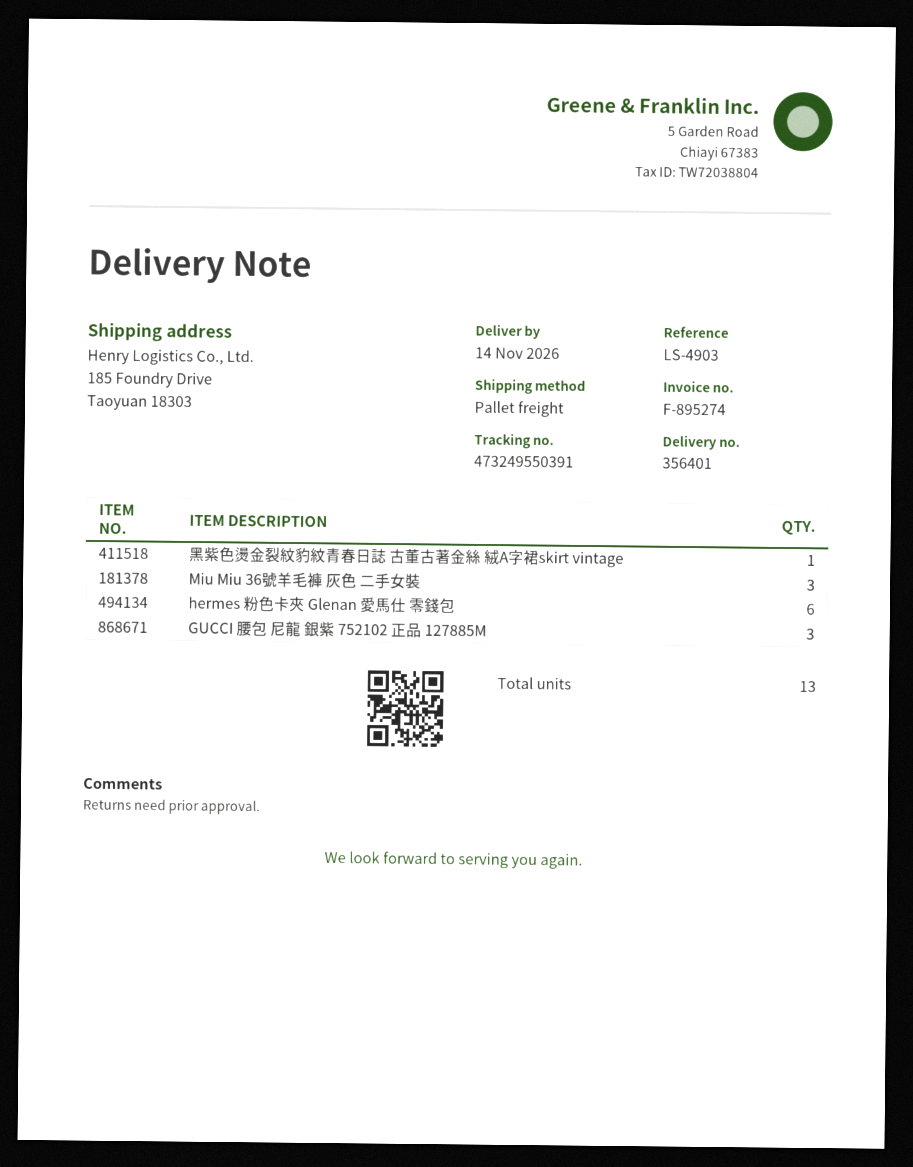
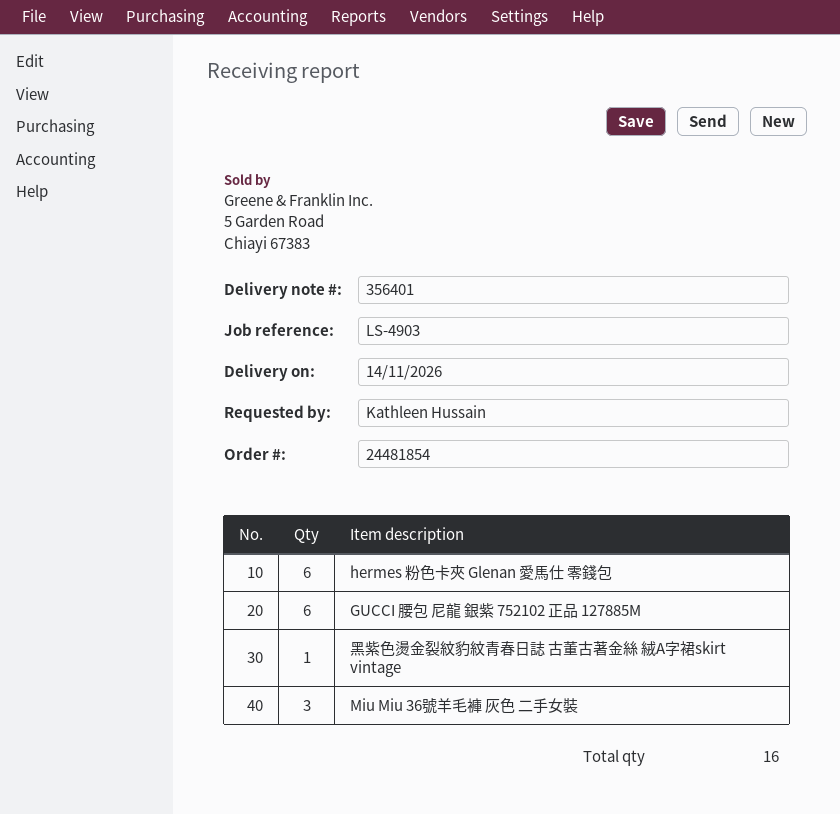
GUCCI 腰包 尼龍 銀紫 752102 正品 127885M: 3 -> 6
total quantity: 13 -> 16

